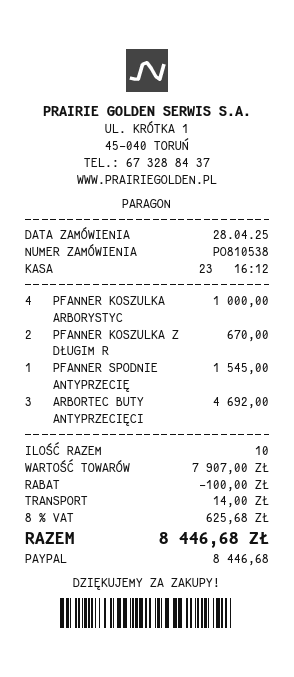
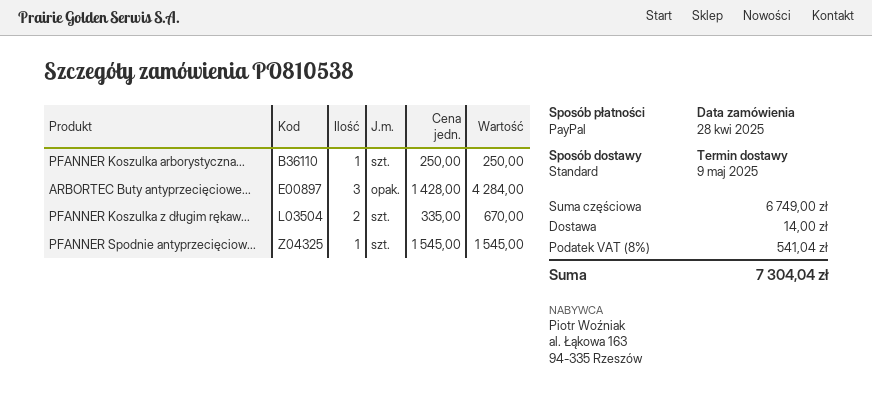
PFANNER KOSZULKA ARBORYSTYC: 4 for 1000.00 -> 1 for 250.00
ARBORTEC BUTY ANTYPRZECIĘCI: 3 for 4692.00 -> 3 for 4284.00
subtotal: 7907.00 -> 6749.00
discount: 100.00 -> none
tax: 8% = 625.68 -> 8% = 541.04
total: 8446.68 -> 7304.04

